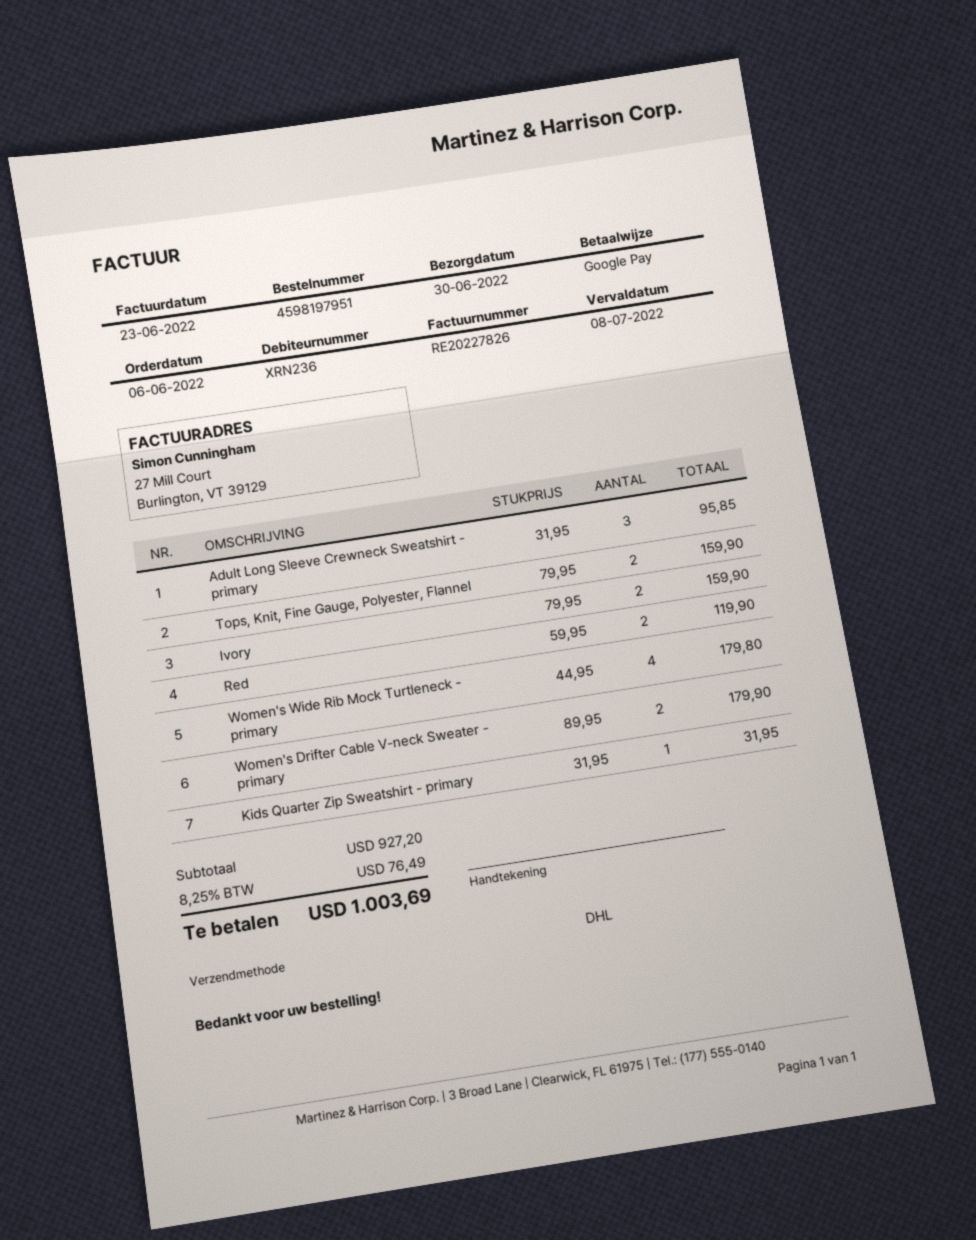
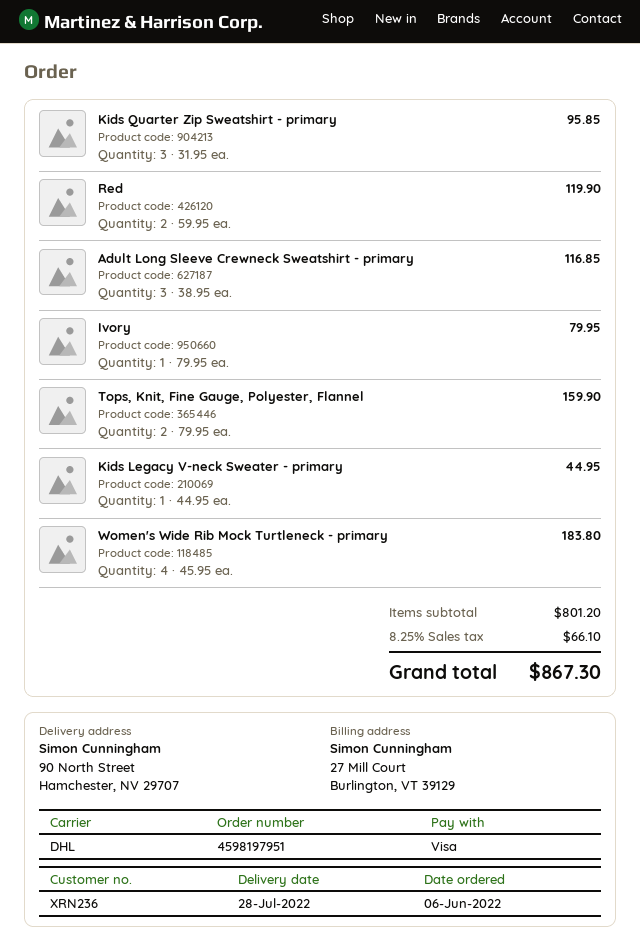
delivery date: 2022-06-30 -> 2022-07-28
payment method: Google Pay -> Visa
Adult Long Sleeve Crewneck Sweatshirt - primary: 3 x 31.95 = 95.85 -> 3 x 38.95 = 116.85
Ivory: 2 x 79.95 = 159.90 -> 1 x 79.95 = 79.95
Women's Wide Rib Mock Turtleneck - primary: 4 x 44.95 = 179.80 -> 4 x 45.95 = 183.80
Women's Drifter Cable V-neck Sweater - primary: 2 x 89.95 = 179.90 -> none
Kids Quarter Zip Sweatshirt - primary: 1 x 31.95 = 31.95 -> 3 x 31.95 = 95.85
Kids Legacy V-neck Sweater - primary: none -> 1 x 44.95 = 44.95
subtotal: 927.20 -> 801.20
tax: 8.25% = 76.49 -> 8.25% = 66.10
total: 1003.69 -> 867.30

